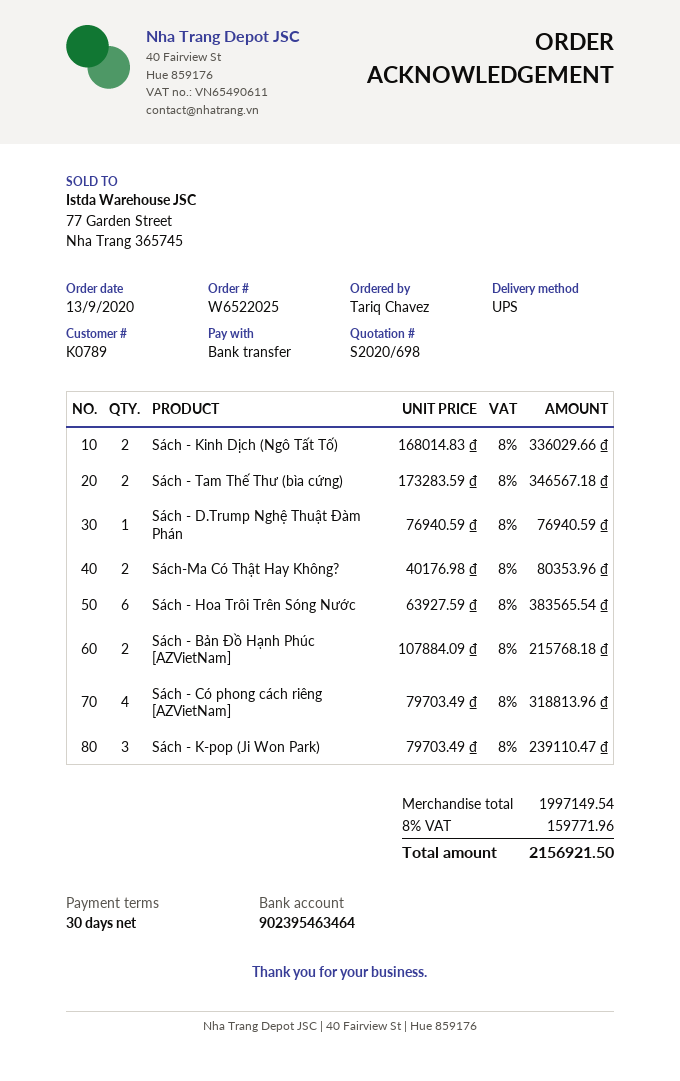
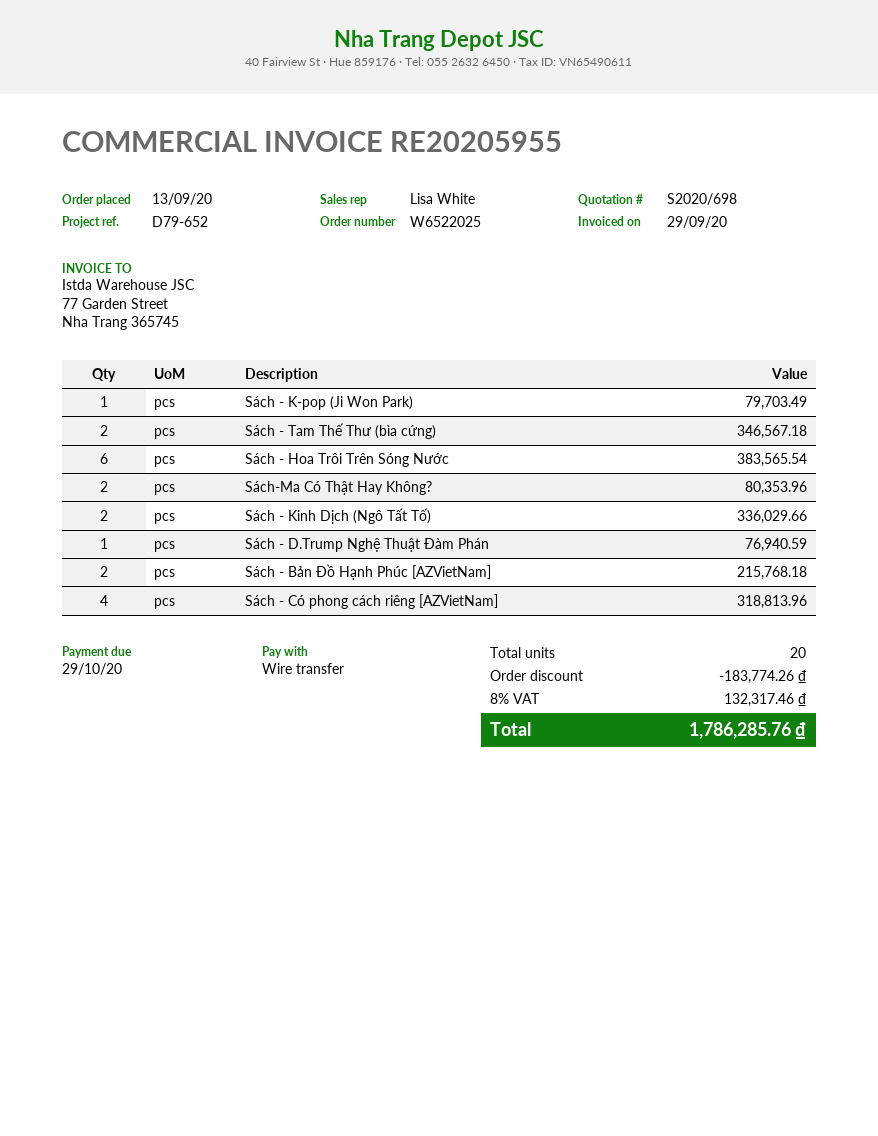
Sách - K-pop (Ji Won Park): 3 for 239110.47 -> 1 for 79703.49
discount: none -> 183774.26
tax: 8% = 159771.96 -> 8% = 132317.46
total: 2156921.50 -> 1786285.76

